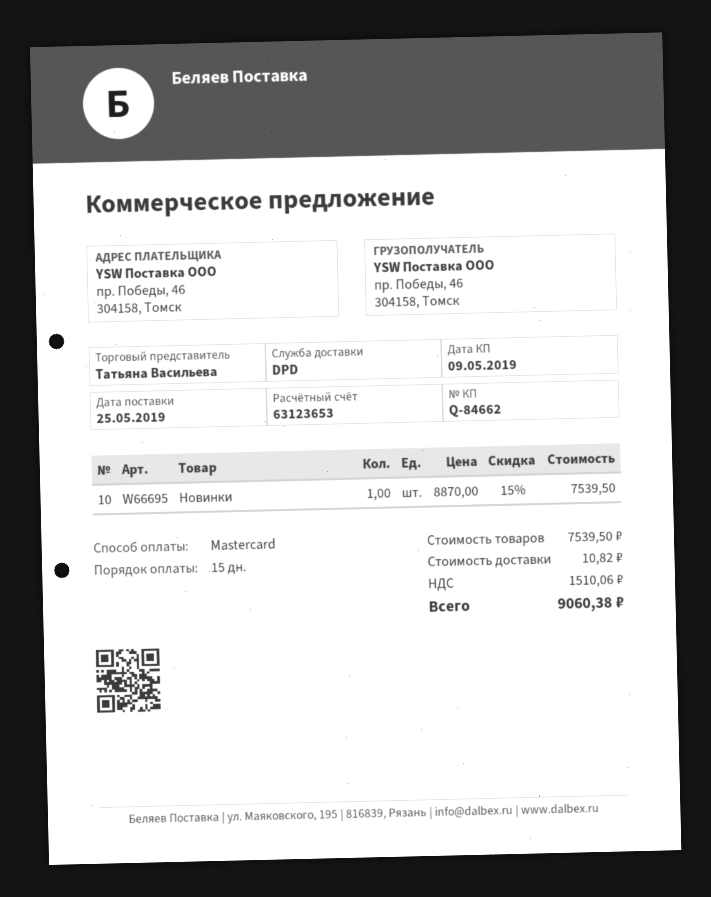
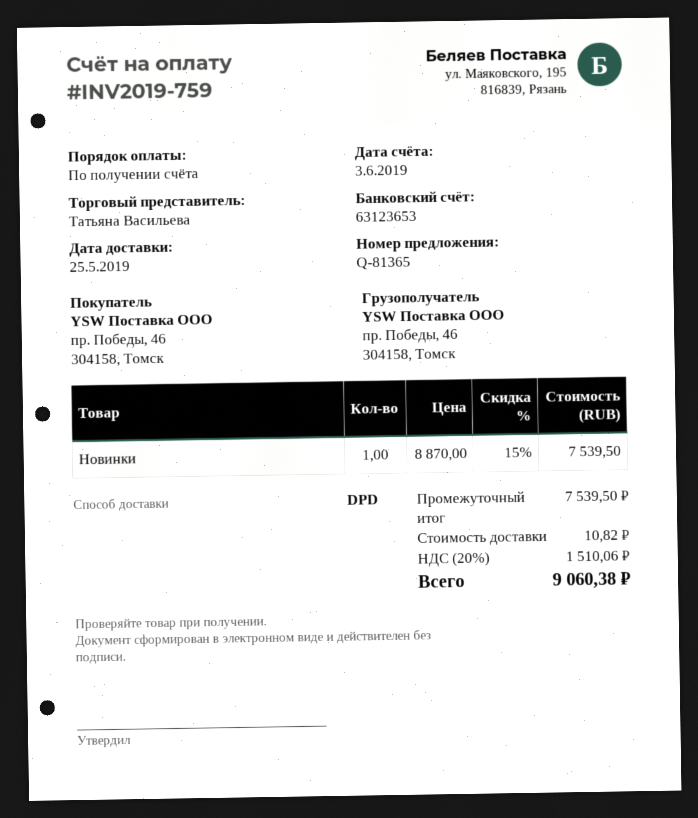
quote number: Q-84662 -> Q-81365
payment terms: 15 days -> on receipt

